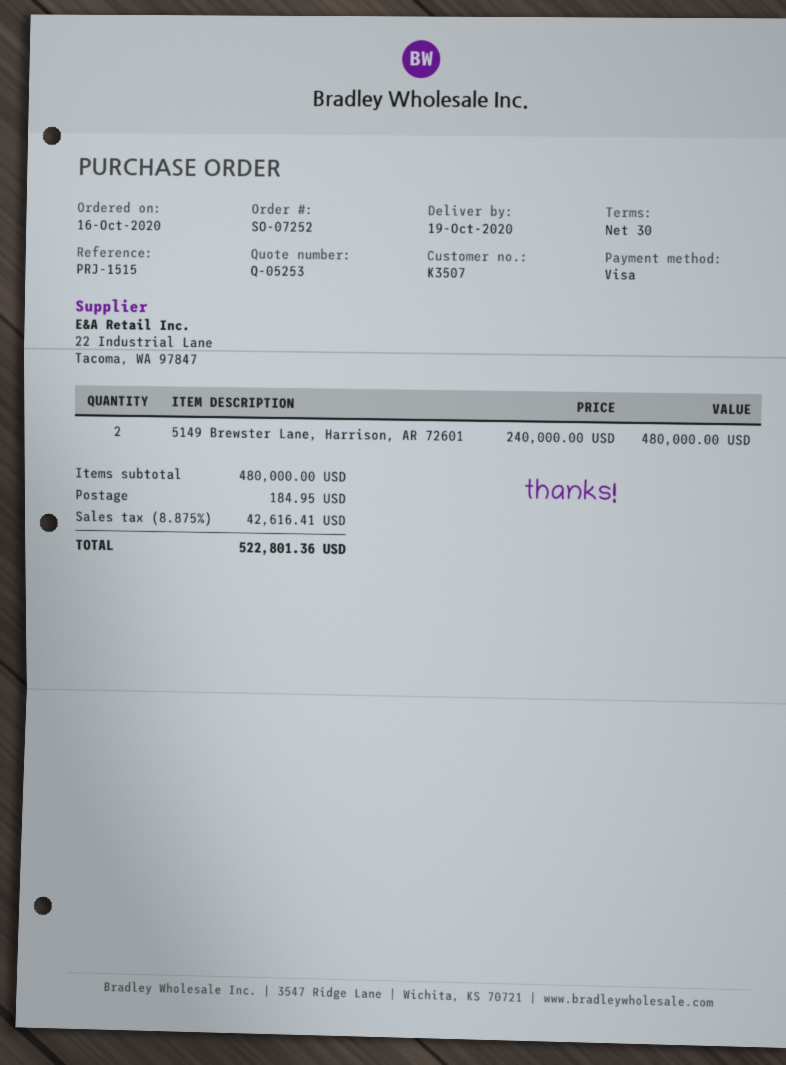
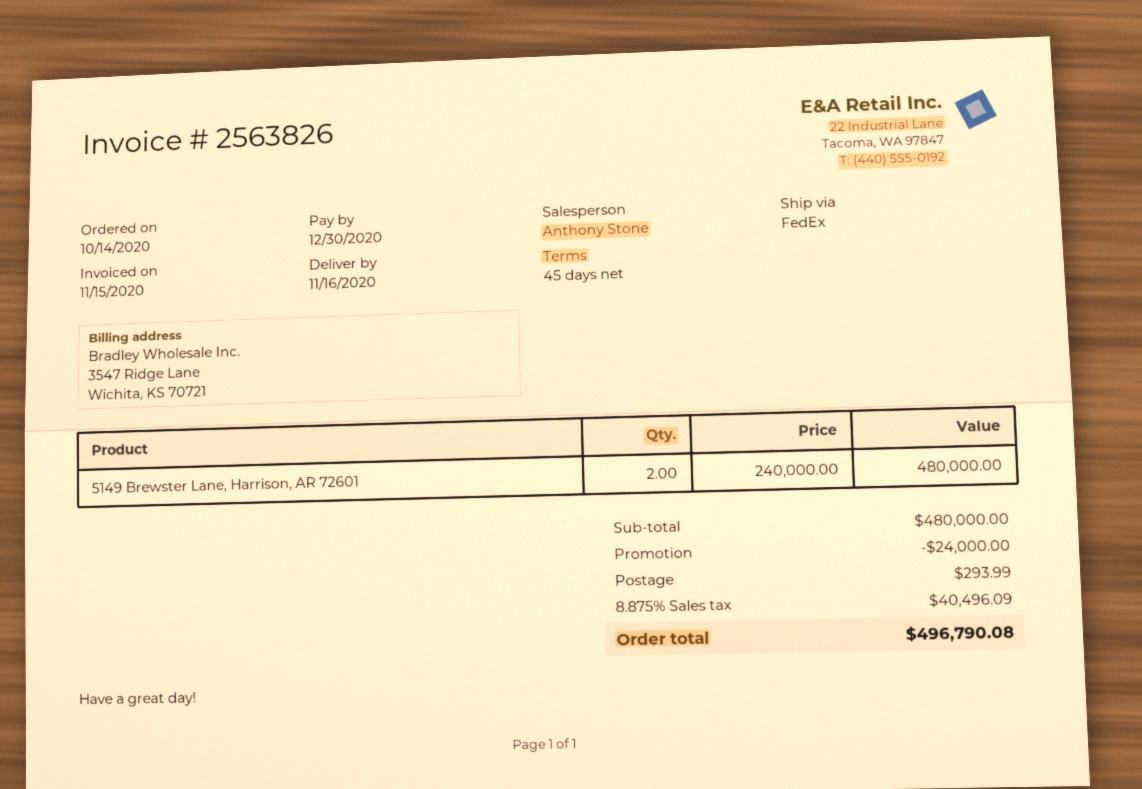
order date: 2020-10-16 -> 2020-10-14
delivery date: 2020-10-19 -> 2020-11-16
payment terms: 30 days -> 45 days
discount: none -> 24000.00
shipping: 184.95 -> 293.99
tax: 8.875% = 42616.41 -> 8.875% = 40496.09
total: 522801.36 -> 496790.08

